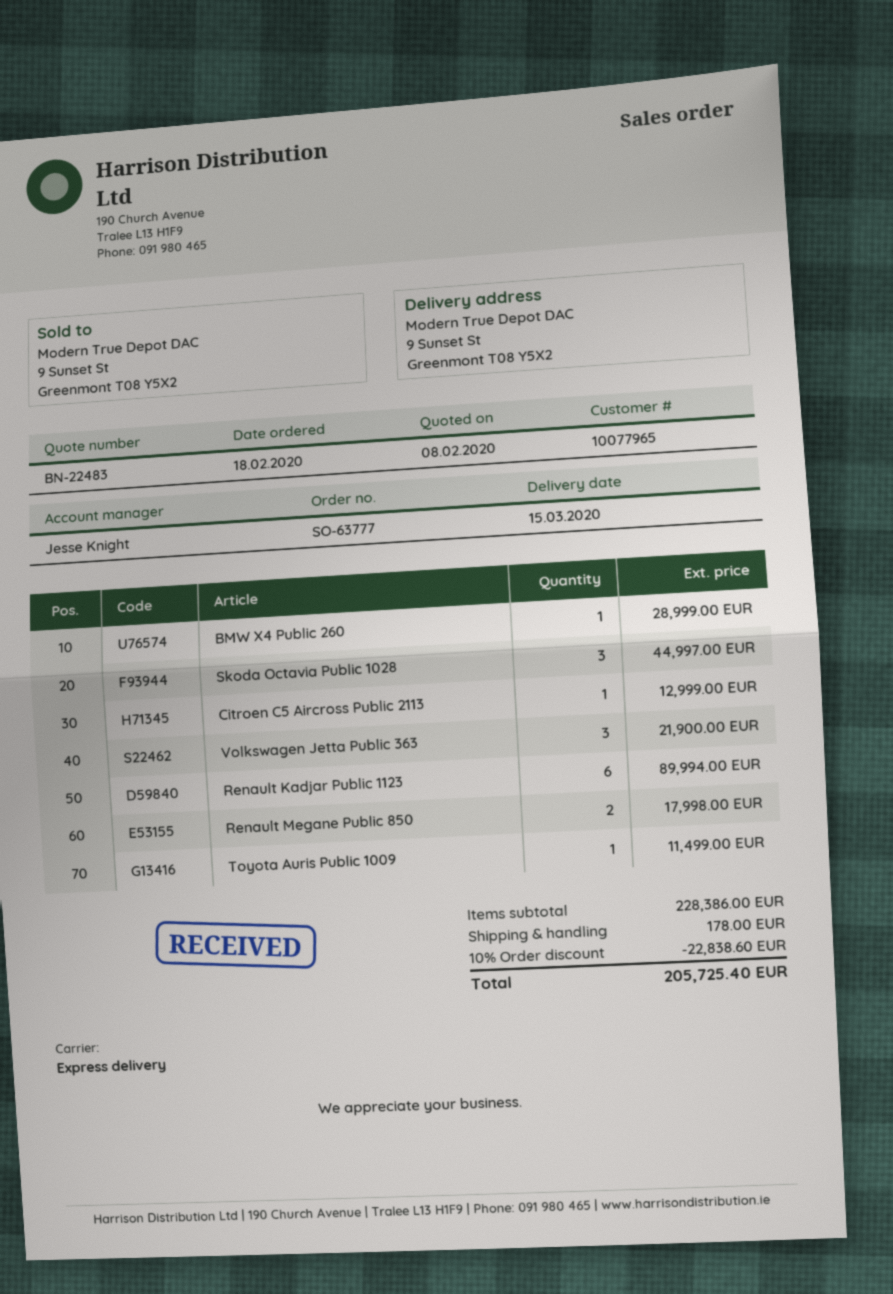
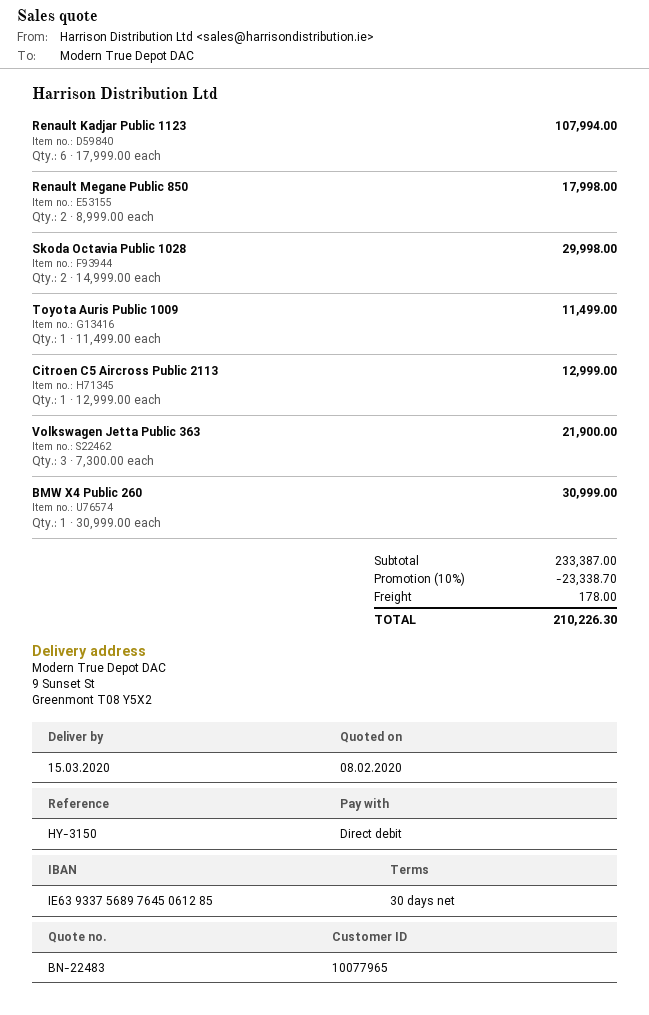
BMW X4 Public 260: 1 for 28999.00 -> 1 for 30999.00
Skoda Octavia Public 1028: 3 for 44997.00 -> 2 for 29998.00
Renault Kadjar Public 1123: 6 for 89994.00 -> 6 for 107994.00
subtotal: 228386.00 -> 233387.00
discount: 10% = 22838.60 -> 10% = 23338.70
total: 205725.40 -> 210226.30

